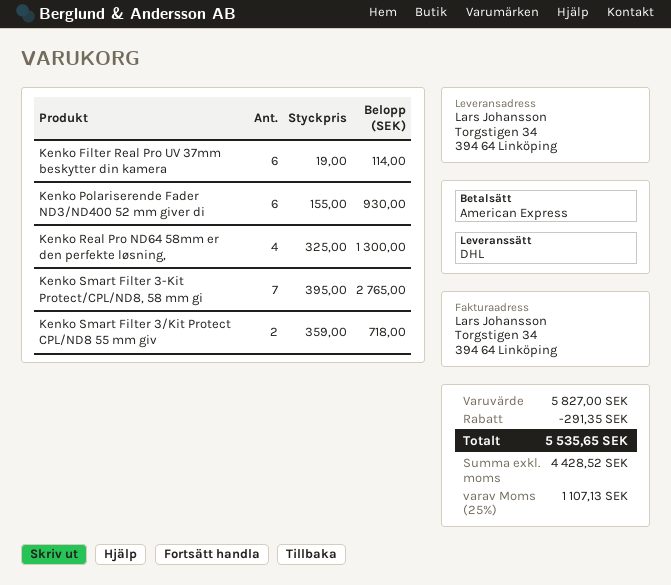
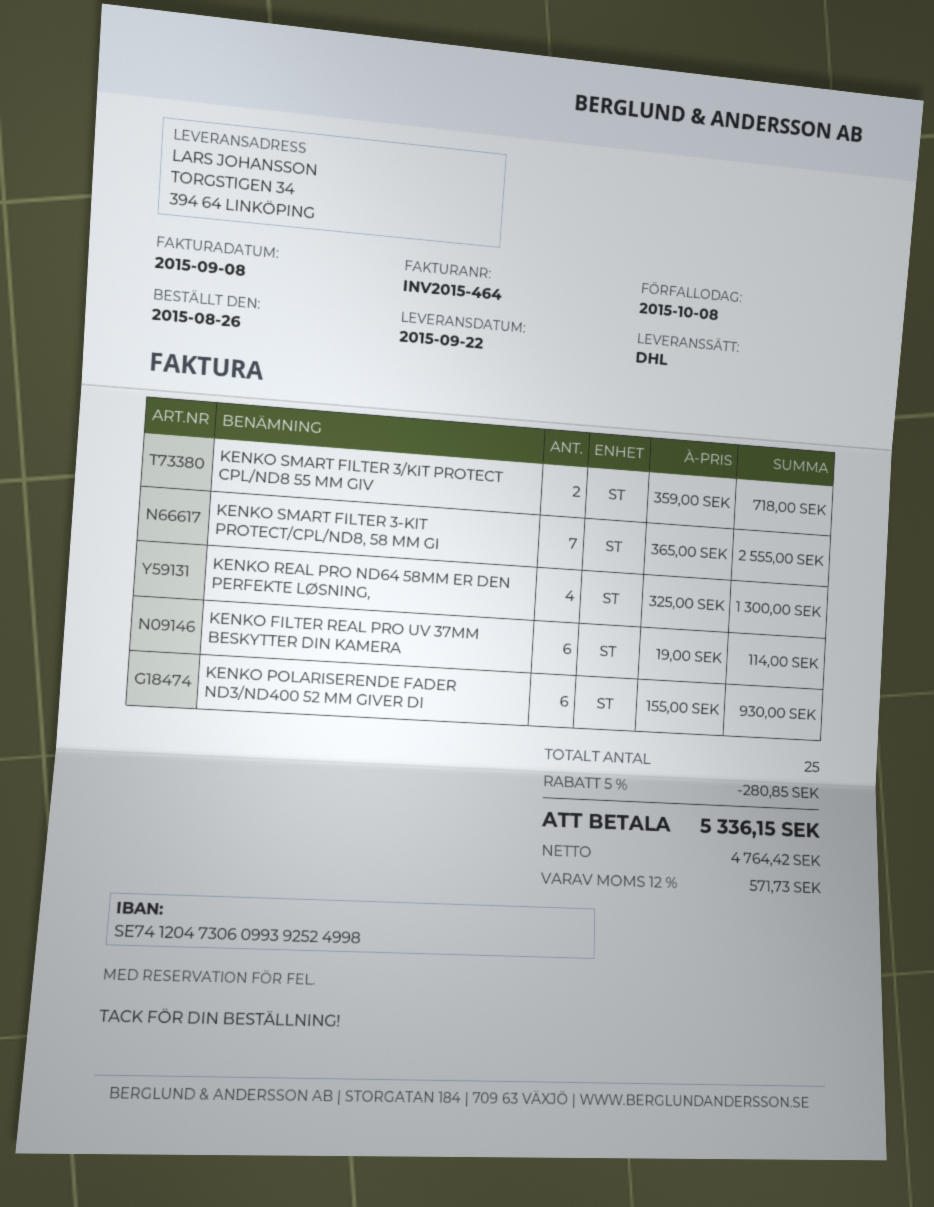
Kenko Smart Filter 3-Kit Protect/CPL/ND8, 58 mm gi: 7 x 395.00 = 2765.00 -> 7 x 365.00 = 2555.00
discount: 291.35 -> 280.85
net: 4428.52 -> 4764.42
tax: 25% = 1107.13 -> 12% = 571.73
total: 5535.65 -> 5336.15

